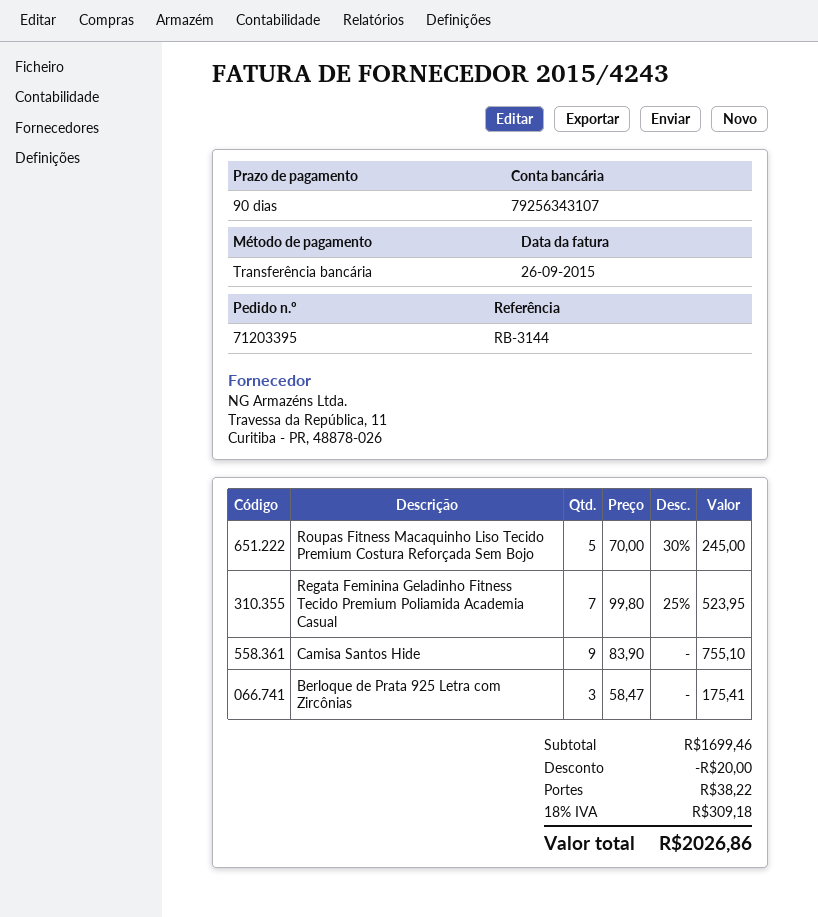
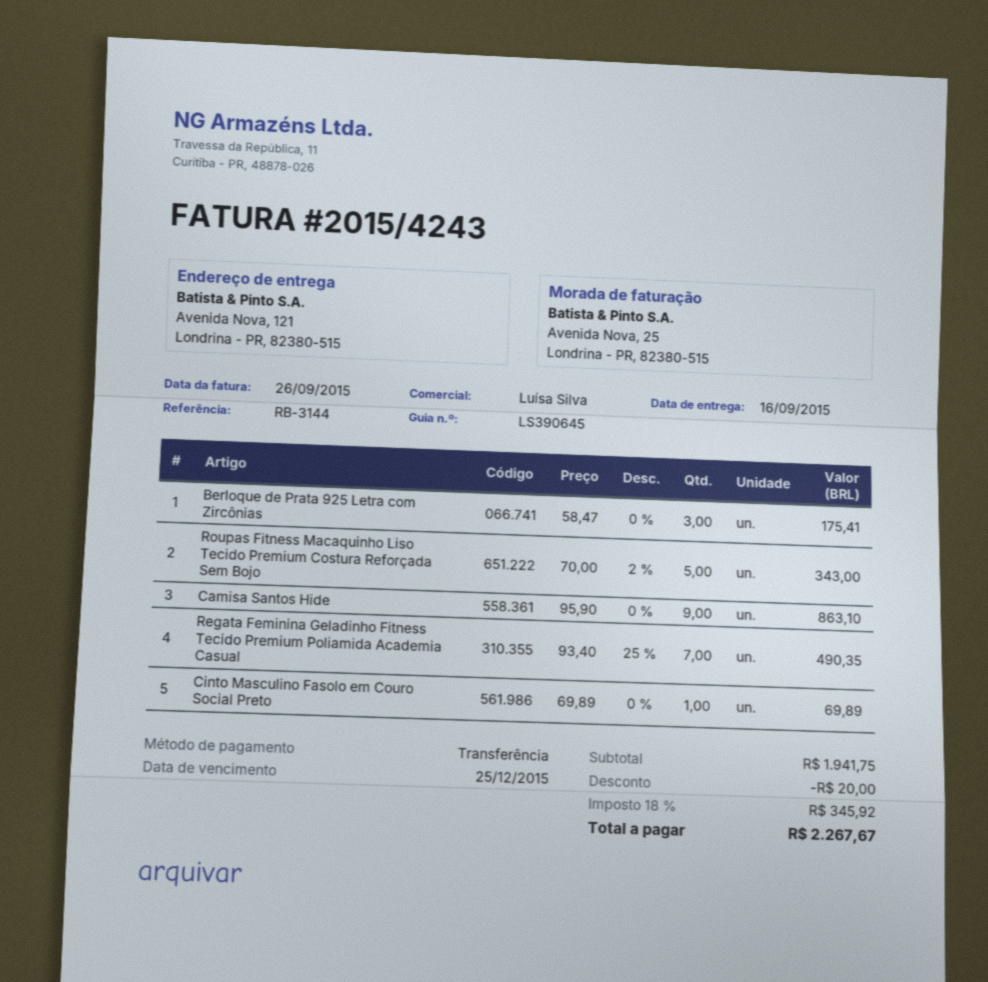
Roupas Fitness Macaquinho Liso Tecido Premium Costura Reforçada Sem Bojo: 5 x 70.00 - 30% = 245.00 -> 5 x 70.00 - 2% = 343.00
Regata Feminina Geladinho Fitness Tecido Premium Poliamida Academia Casual: 7 x 99.80 - 25% = 523.95 -> 7 x 93.40 - 25% = 490.35
Camisa Santos Hide: 9 x 83.90 = 755.10 -> 9 x 95.90 = 863.10
Cinto Masculino Fasolo em Couro Social Preto: none -> 1 x 69.89 = 69.89
subtotal: 1699.46 -> 1941.75
shipping: 38.22 -> none
tax: 18% = 309.18 -> 18% = 345.92
total: 2026.86 -> 2267.67

